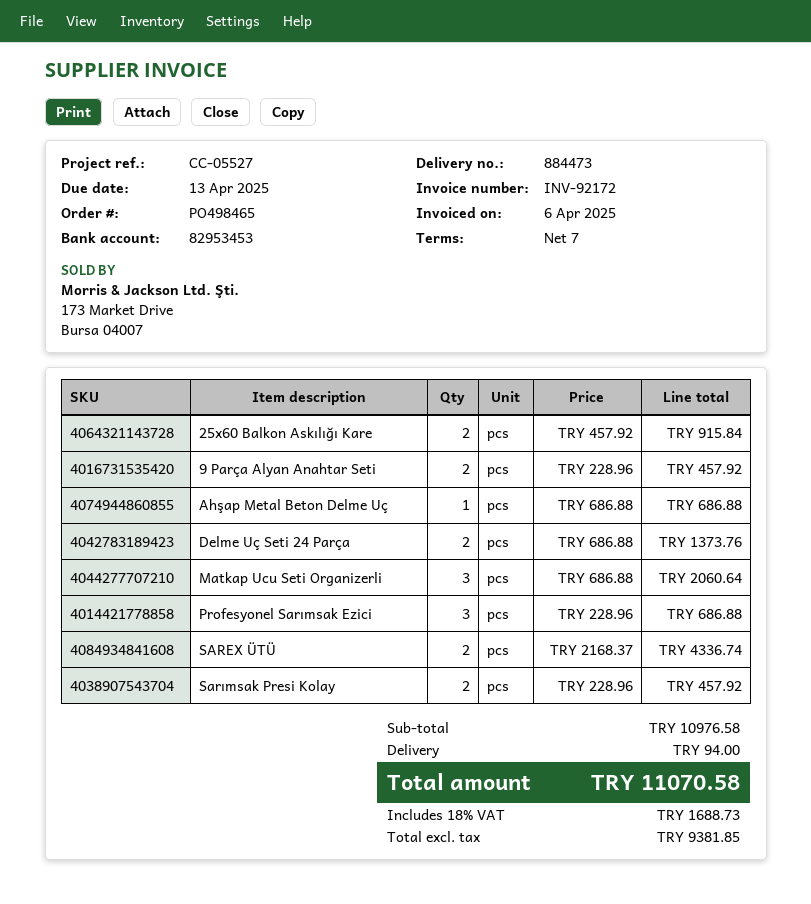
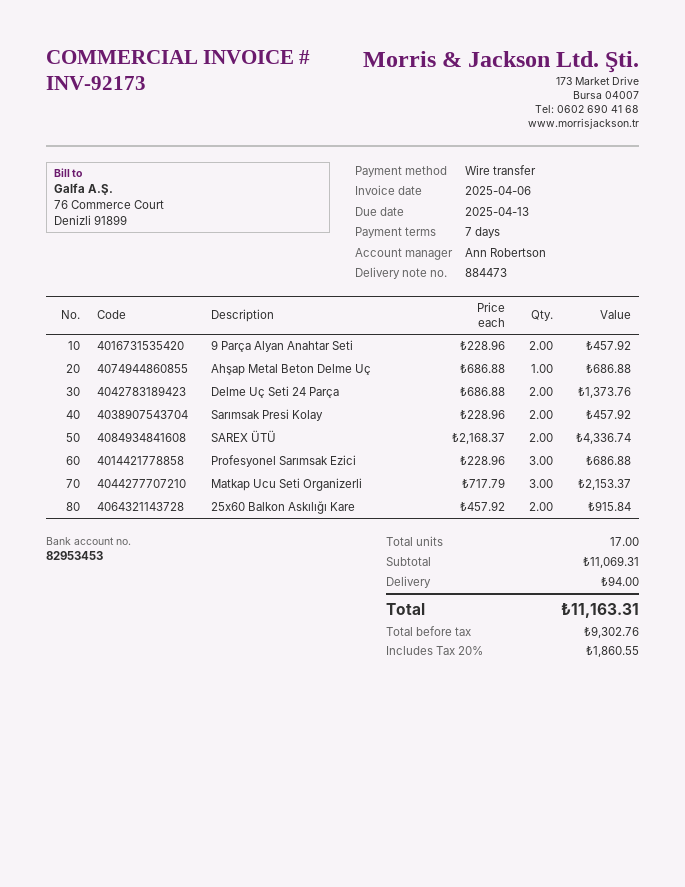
invoice number: INV-92172 -> INV-92173
Matkap Ucu Seti Organizerli: 3 x 686.88 = 2060.64 -> 3 x 717.79 = 2153.37
subtotal: 10976.58 -> 11069.31
net: 9381.85 -> 9302.76
tax: 18% = 1688.73 -> 20% = 1860.55
total: 11070.58 -> 11163.31

